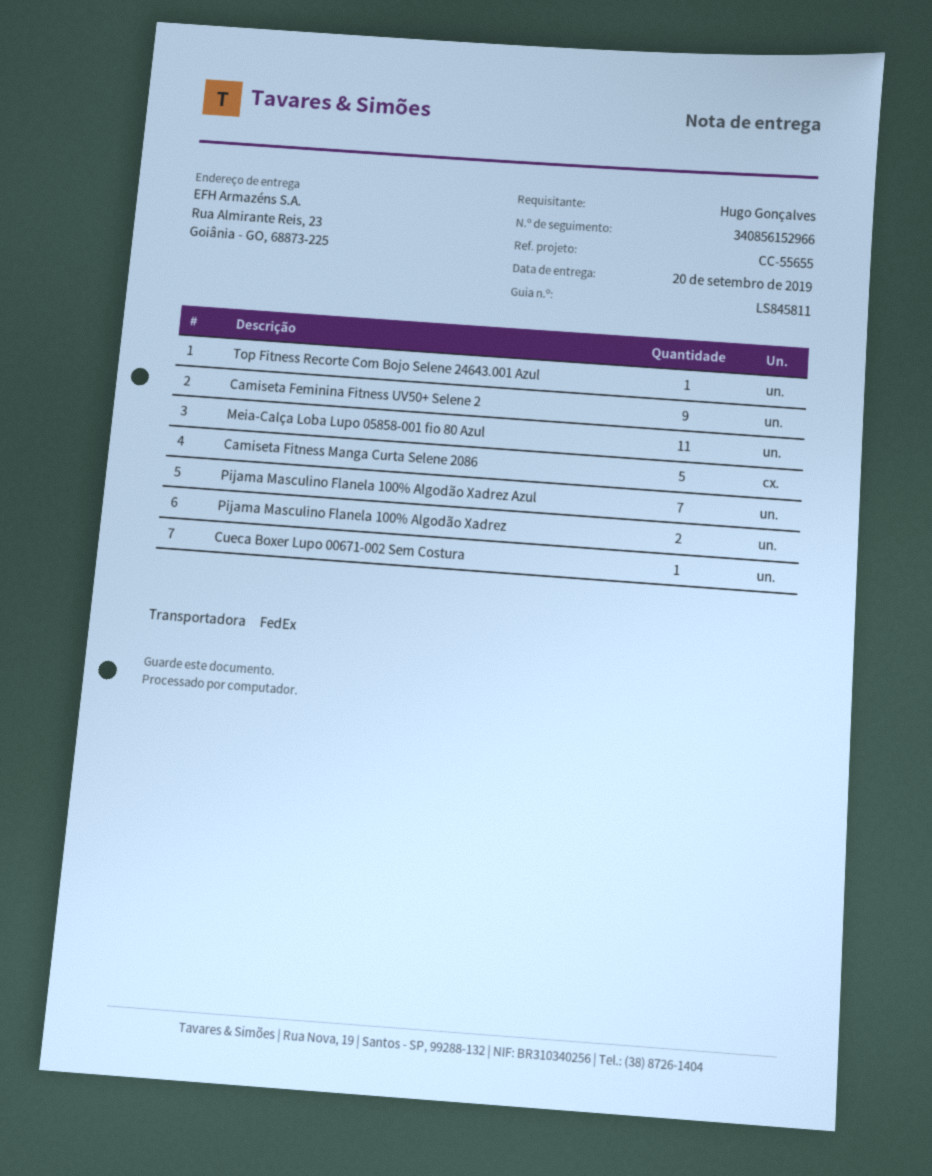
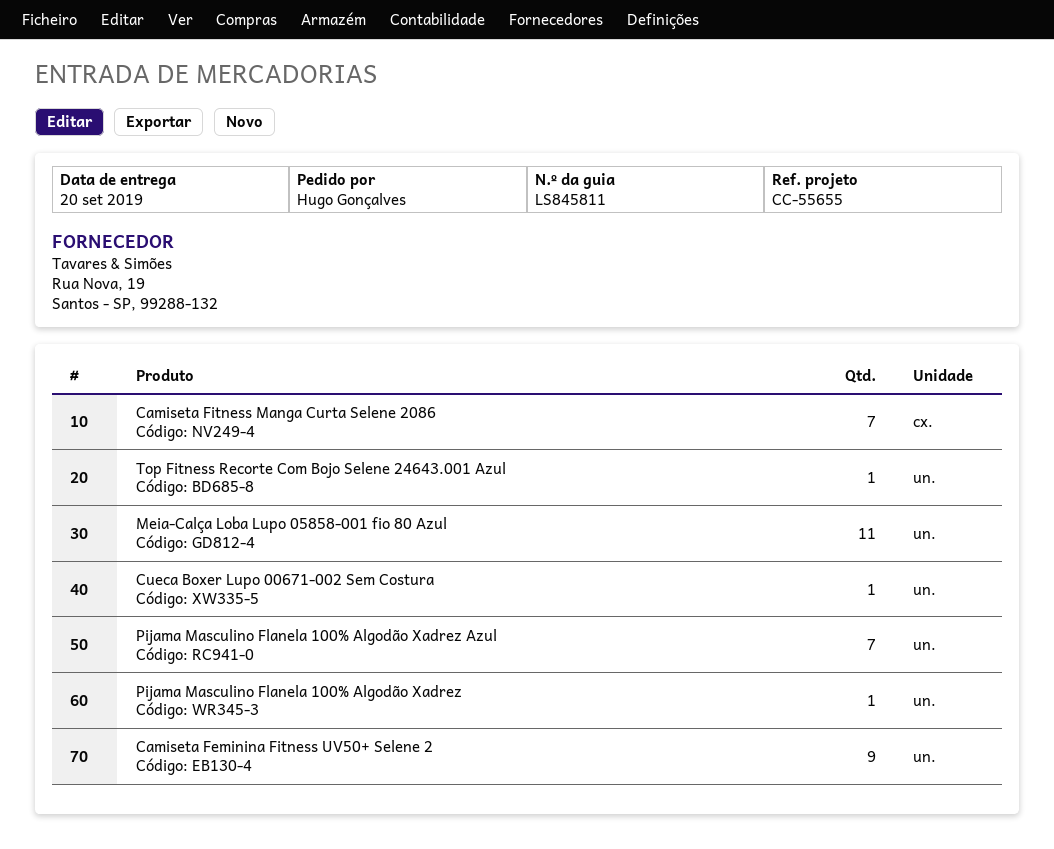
Camiseta Fitness Manga Curta Selene 2086: 5 -> 7
Pijama Masculino Flanela 100% Algodão Xadrez: 2 -> 1

